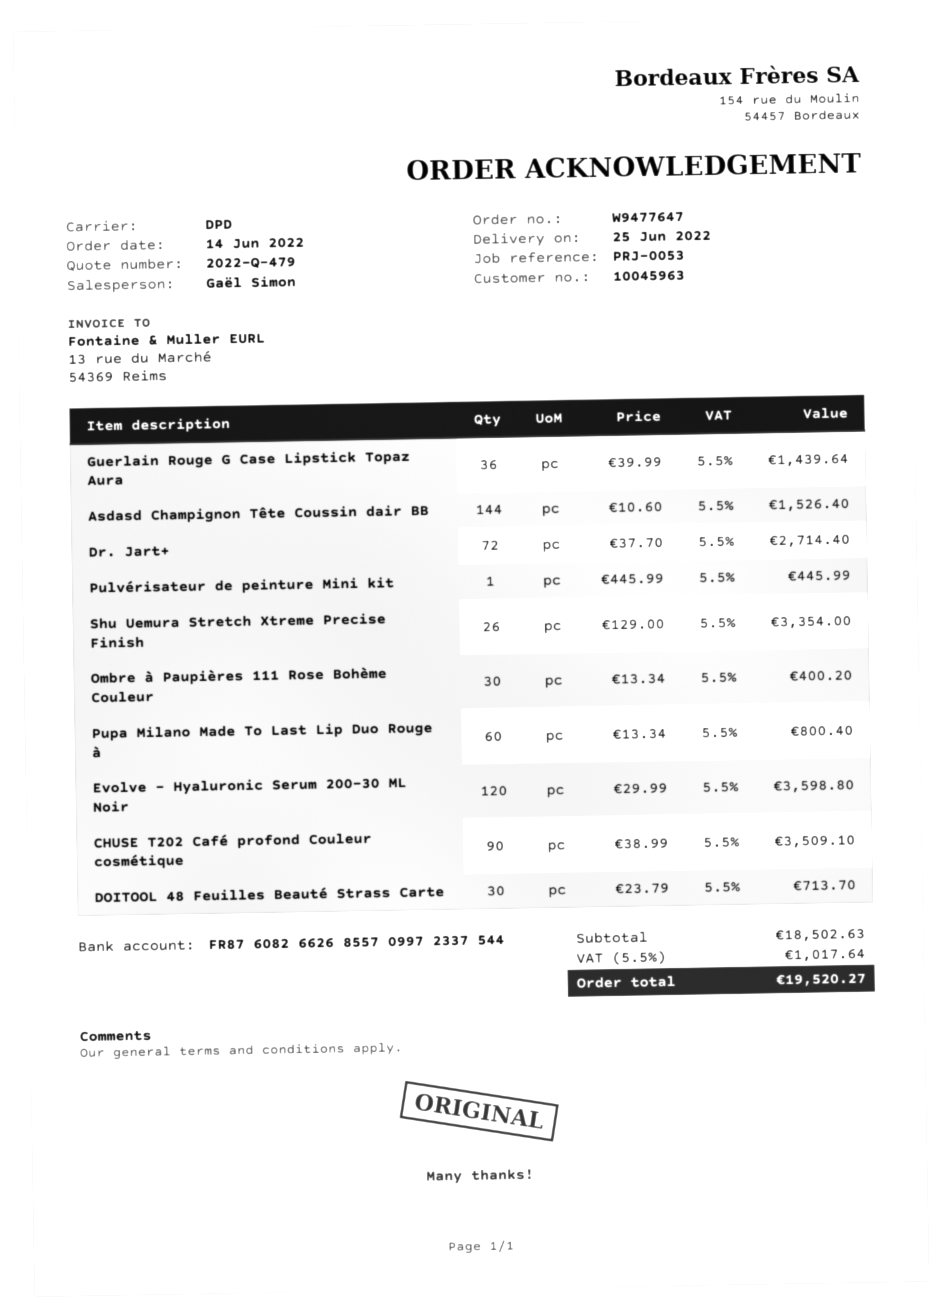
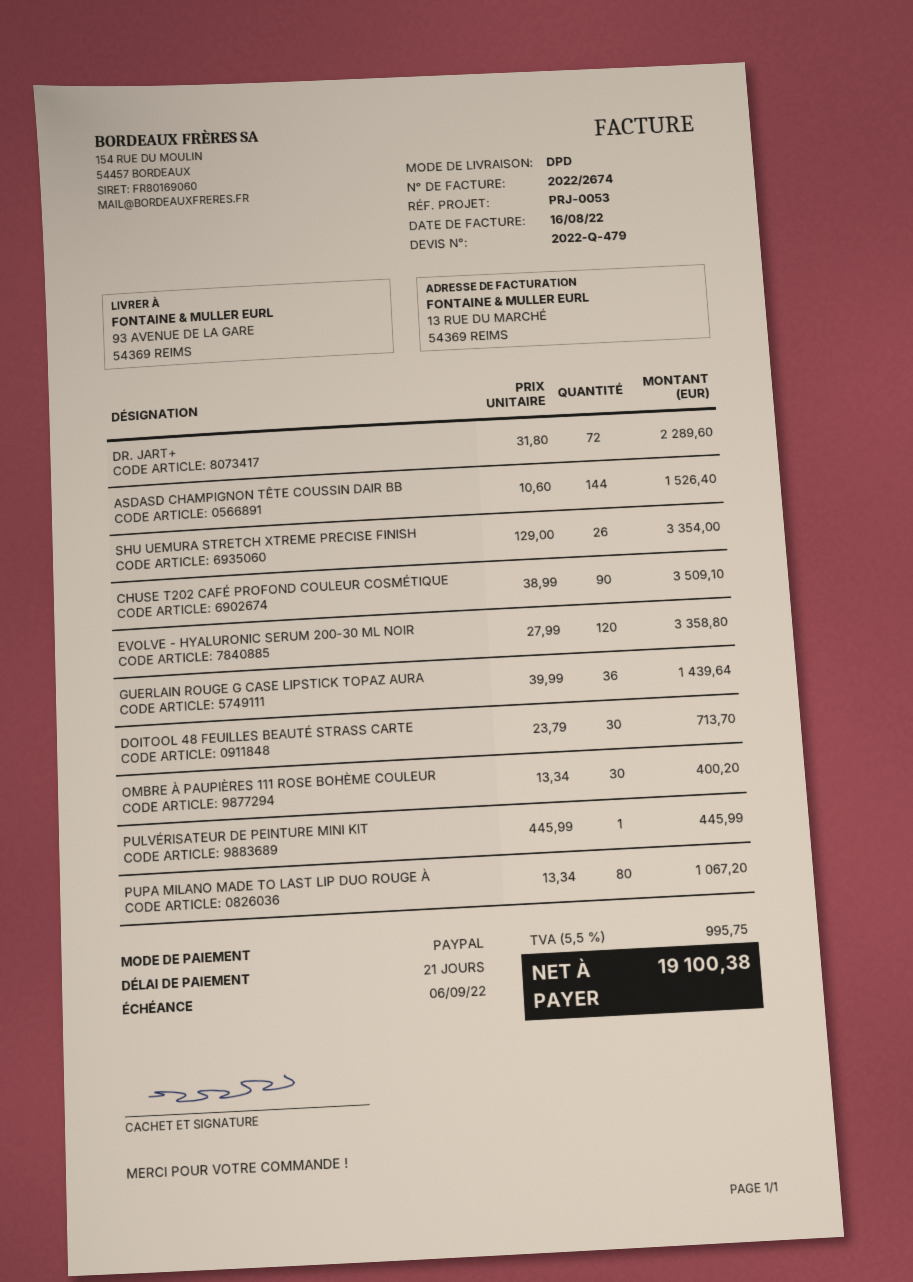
Dr. Jart+: 72 x 37.70 = 2714.40 -> 72 x 31.80 = 2289.60
Pupa Milano Made To Last Lip Duo Rouge à: 60 x 13.34 = 800.40 -> 80 x 13.34 = 1067.20
Evolve - Hyaluronic Serum 200-30 ML Noir: 120 x 29.99 = 3598.80 -> 120 x 27.99 = 3358.80
tax: 5.5% = 1017.64 -> 5.5% = 995.75
total: 19520.27 -> 19100.38

